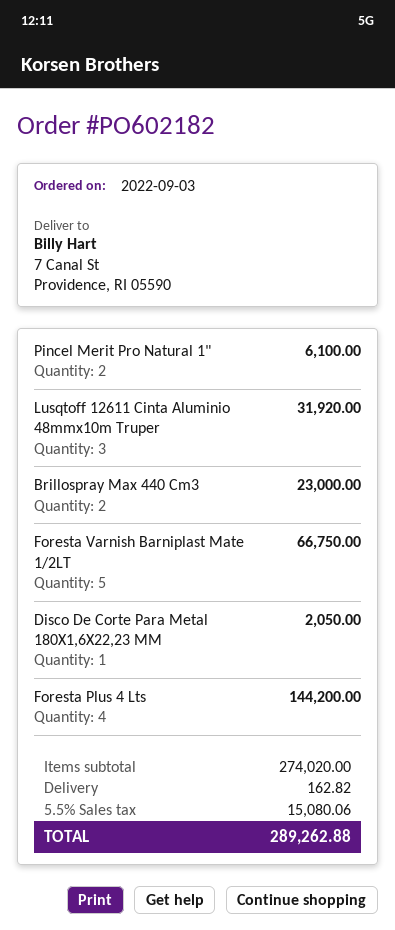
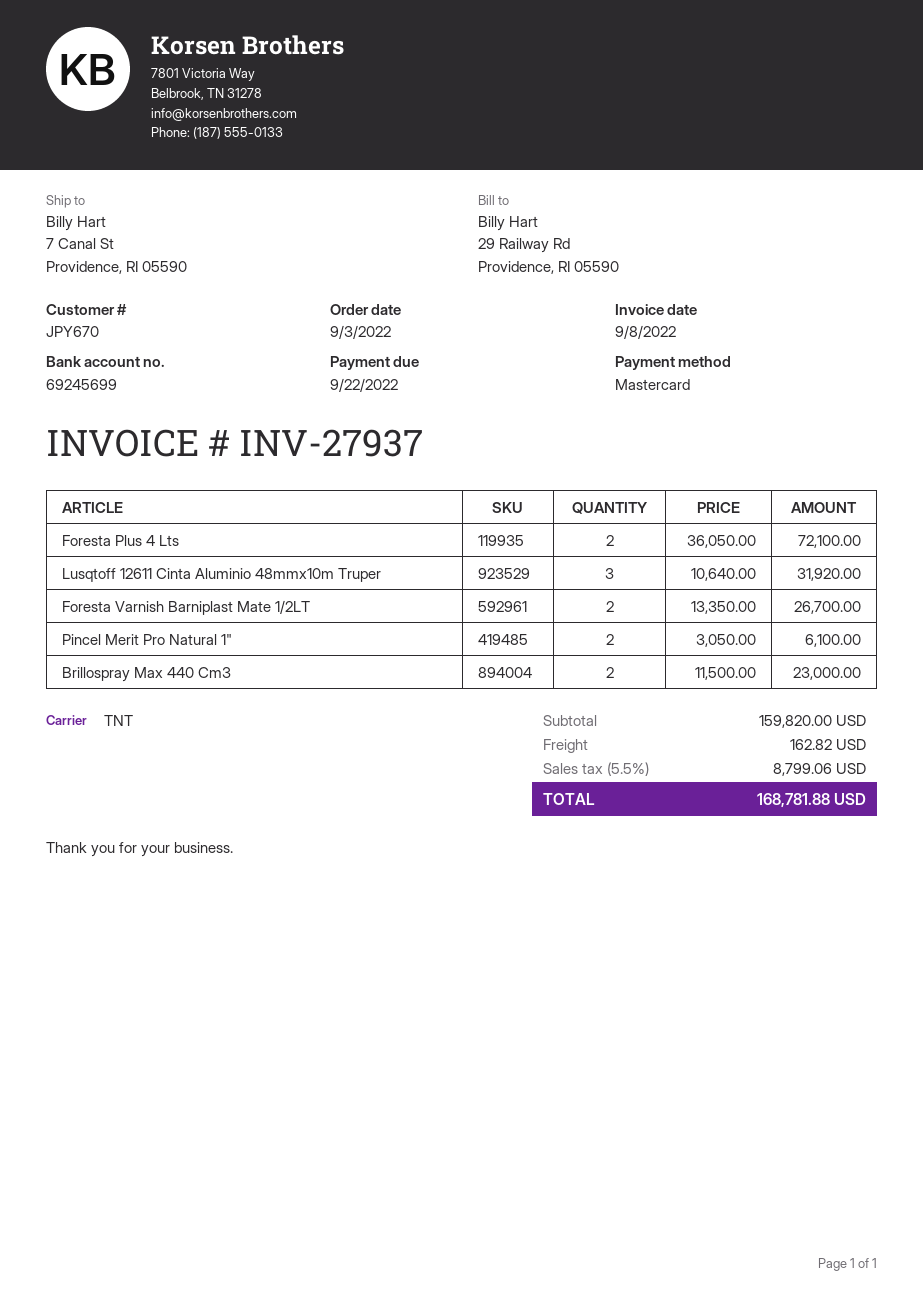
Foresta Varnish Barniplast Mate 1/2LT: 5 for 66750.00 -> 2 for 26700.00
Disco De Corte Para Metal 180X1,6X22,23 MM: 1 for 2050.00 -> none
Foresta Plus 4 Lts: 4 for 144200.00 -> 2 for 72100.00
subtotal: 274020.00 -> 159820.00
tax: 5.5% = 15080.06 -> 5.5% = 8799.06
total: 289262.88 -> 168781.88

